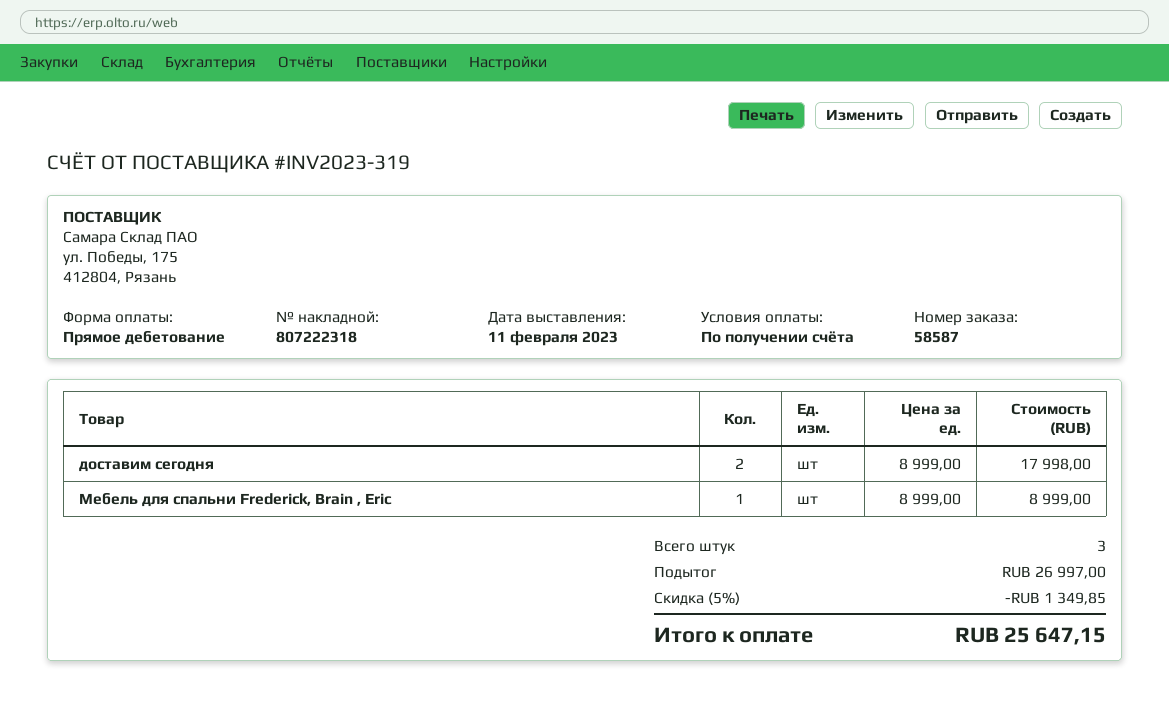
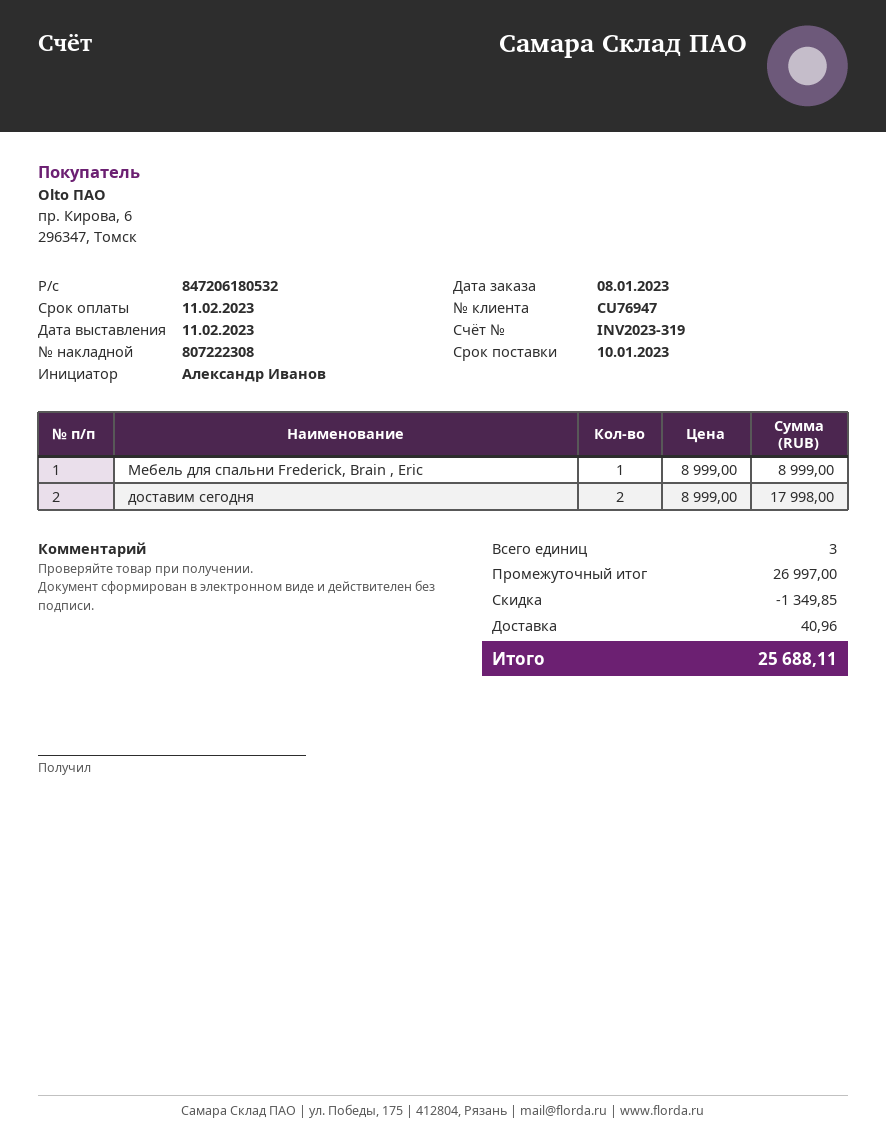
delivery note number: 807222318 -> 807222308
shipping: none -> 40.96
total: 25647.15 -> 25688.11

